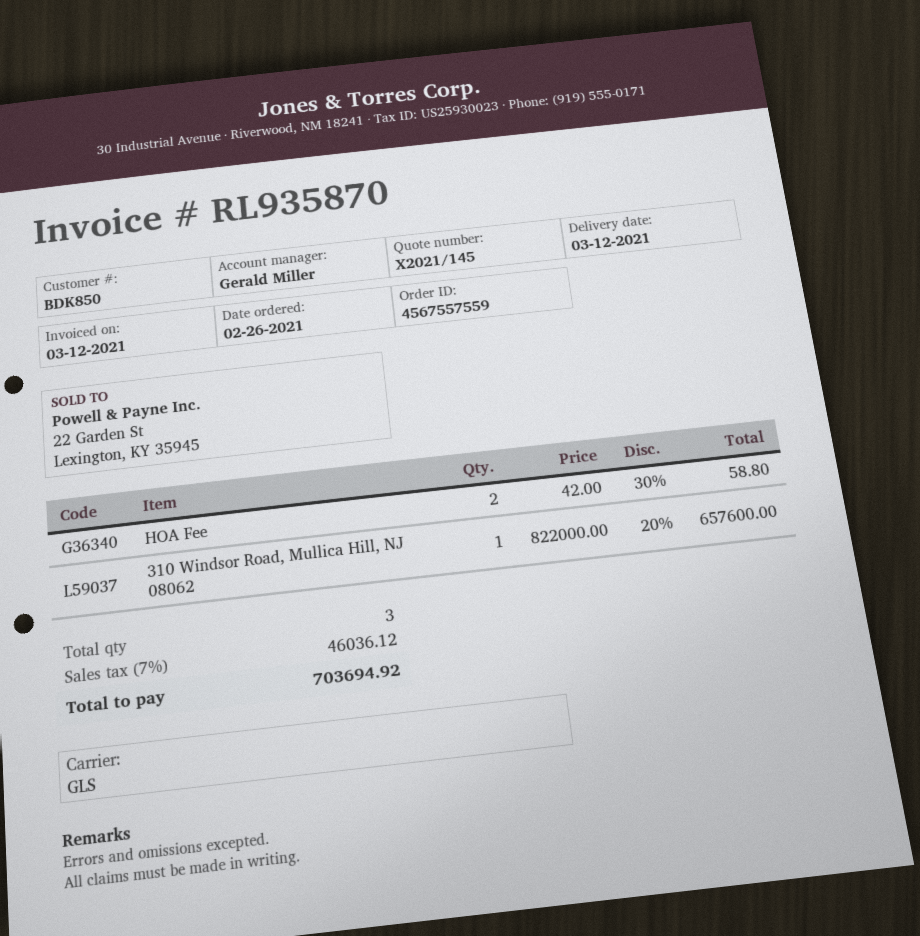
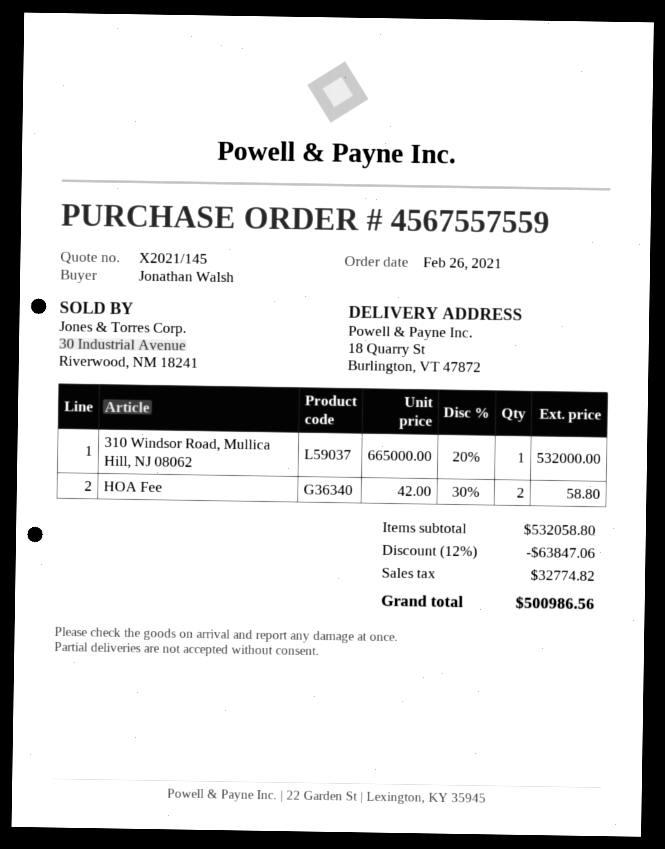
310 Windsor Road, Mullica Hill, NJ 08062: 1 x 822000.00 - 20% = 657600.00 -> 1 x 665000.00 - 20% = 532000.00
discount: none -> 12% = 63847.06
tax: 46036.12 -> 32774.82
total: 703694.92 -> 500986.56

